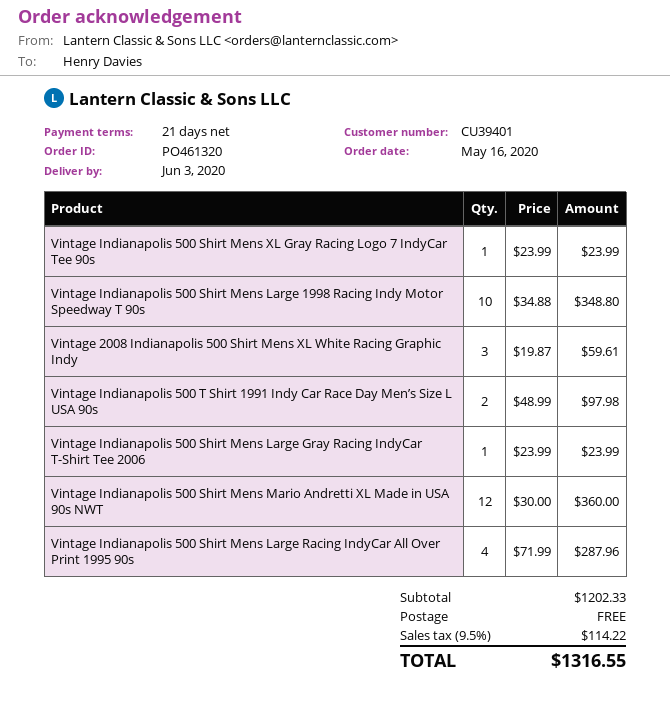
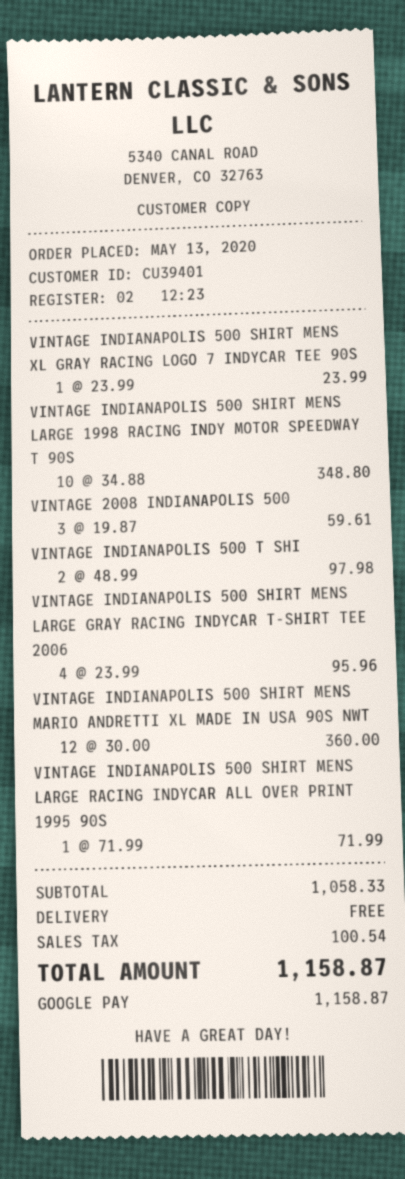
order date: 2020-05-16 -> 2020-05-13
Vintage Indianapolis 500 Shirt Mens Large Gray Racing IndyCar T-Shirt Tee 2006: 1 x 23.99 = 23.99 -> 4 x 23.99 = 95.96
Vintage Indianapolis 500 Shirt Mens Large Racing IndyCar All Over Print 1995 90s: 4 x 71.99 = 287.96 -> 1 x 71.99 = 71.99
subtotal: 1202.33 -> 1058.33
tax: 114.22 -> 100.54
total: 1316.55 -> 1158.87

